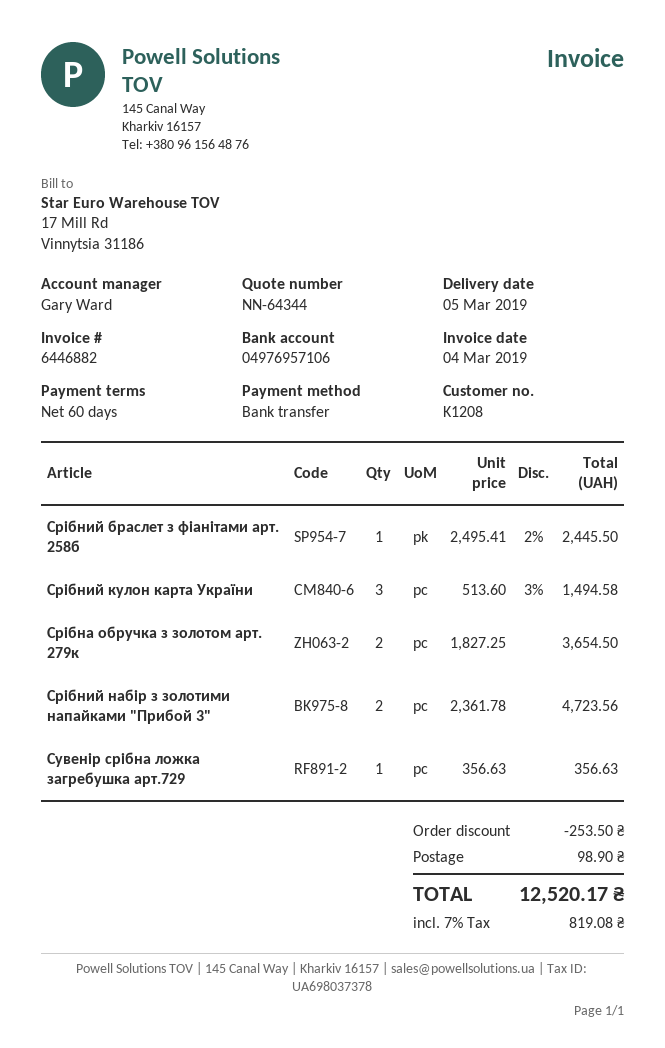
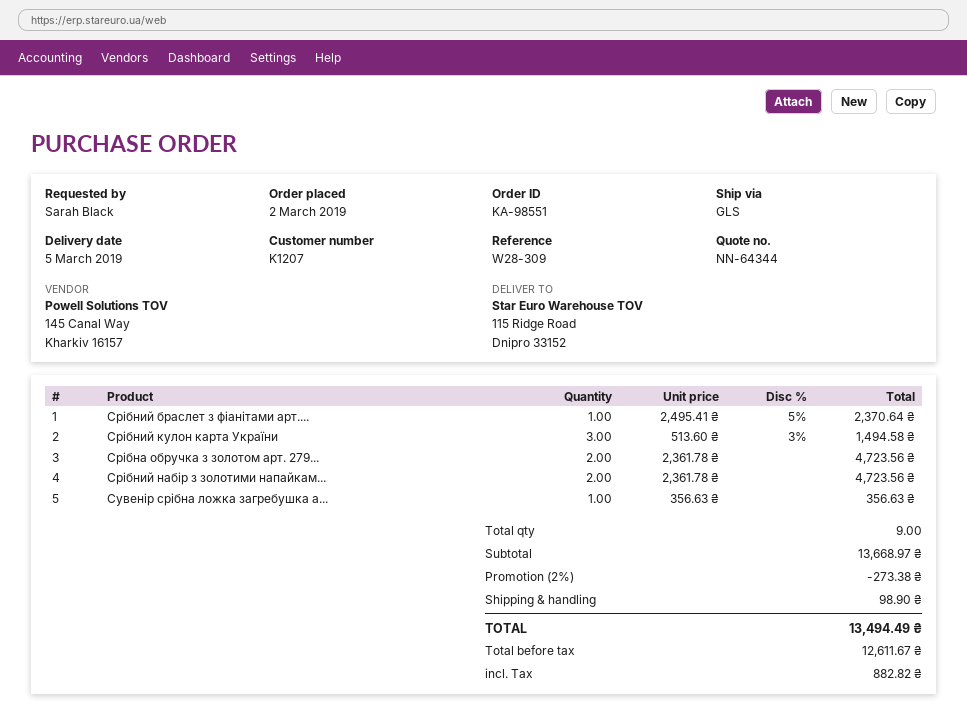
customer number: K1208 -> K1207
Срібний браслет з фіанітами арт. 258б: 1 x 2495.41 - 2% = 2445.50 -> 1 x 2495.41 - 5% = 2370.64
Срібна обручка з золотом арт. 279к: 2 x 1827.25 = 3654.50 -> 2 x 2361.78 = 4723.56
discount: 253.50 -> 273.38
tax: 819.08 -> 882.82
total: 12520.17 -> 13494.49

